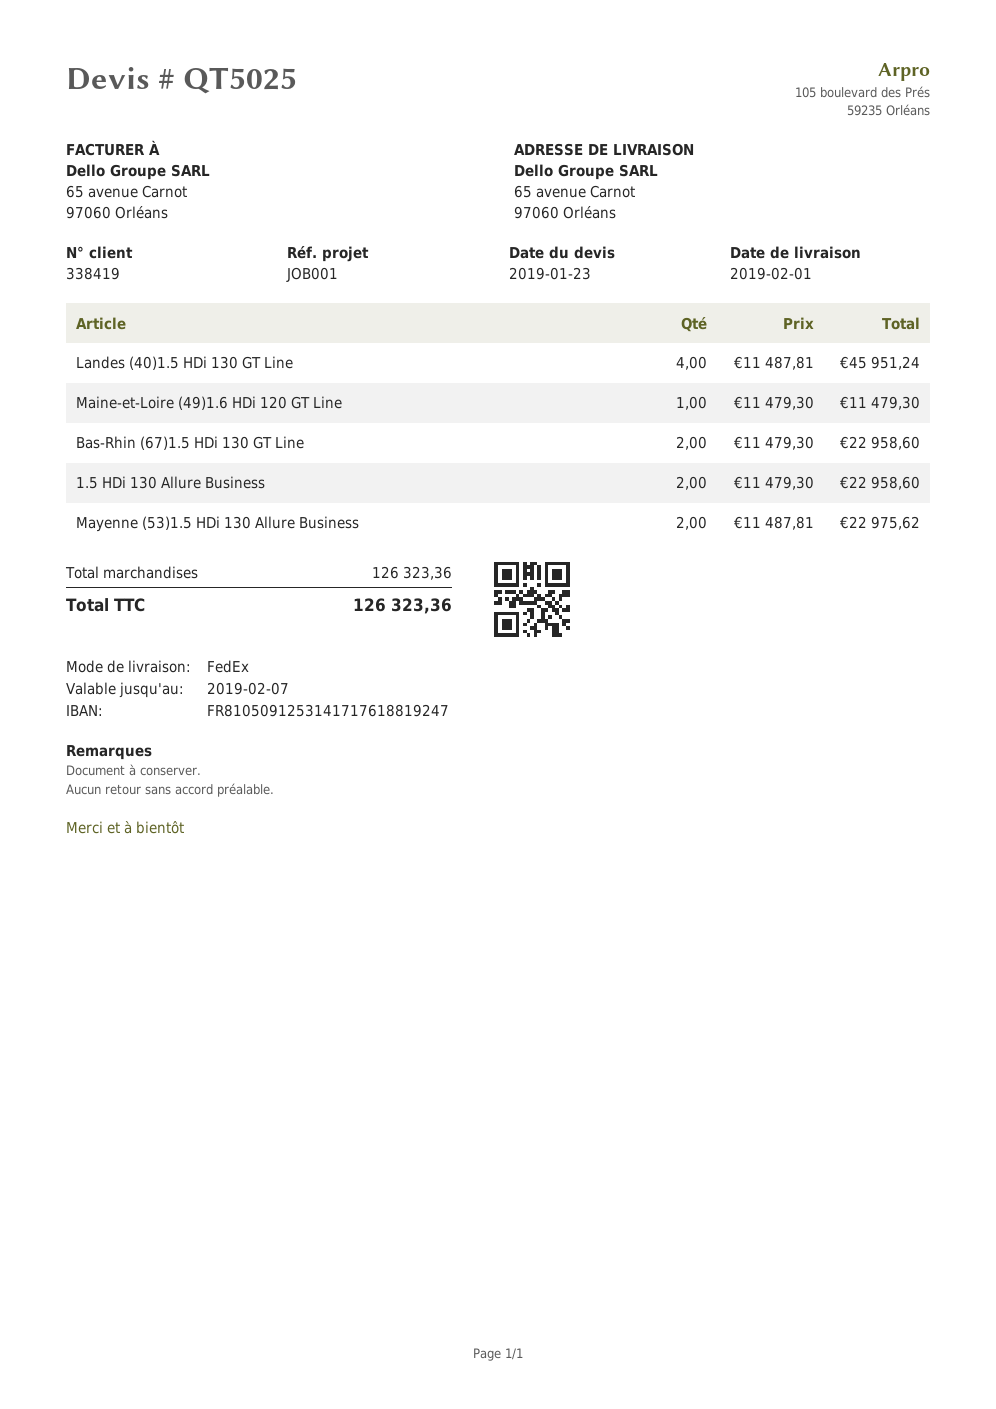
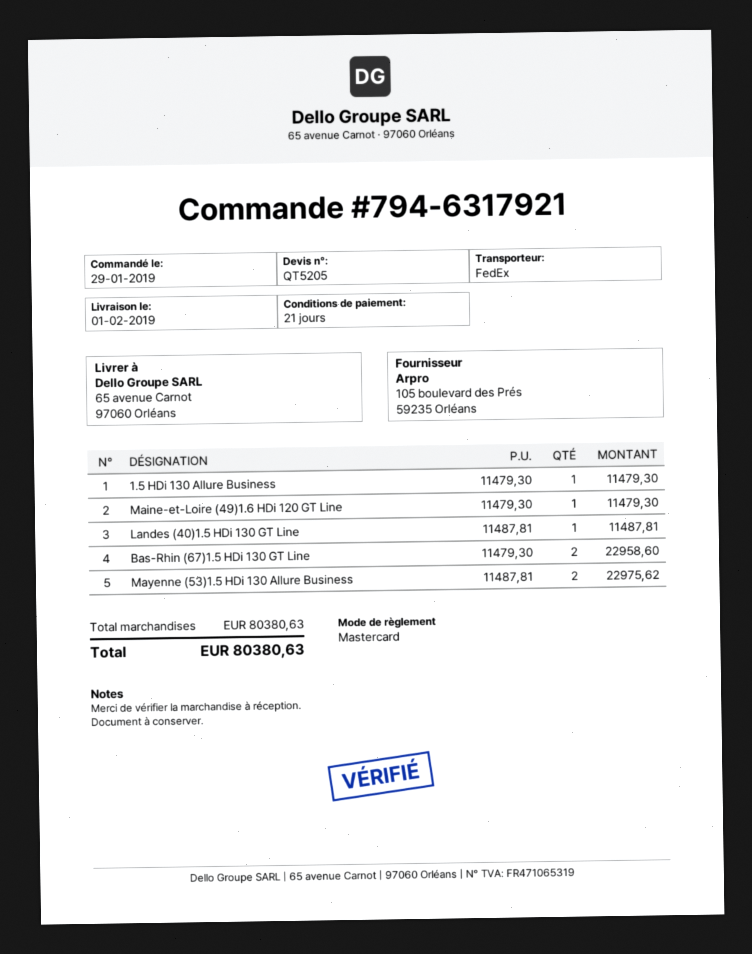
quote number: QT5025 -> QT5205
Landes (40)1.5 HDi 130 GT Line: 4 x 11487.81 = 45951.24 -> 1 x 11487.81 = 11487.81
1.5 HDi 130 Allure Business: 2 x 11479.30 = 22958.60 -> 1 x 11479.30 = 11479.30
subtotal: 126323.36 -> 80380.63
total: 126323.36 -> 80380.63

